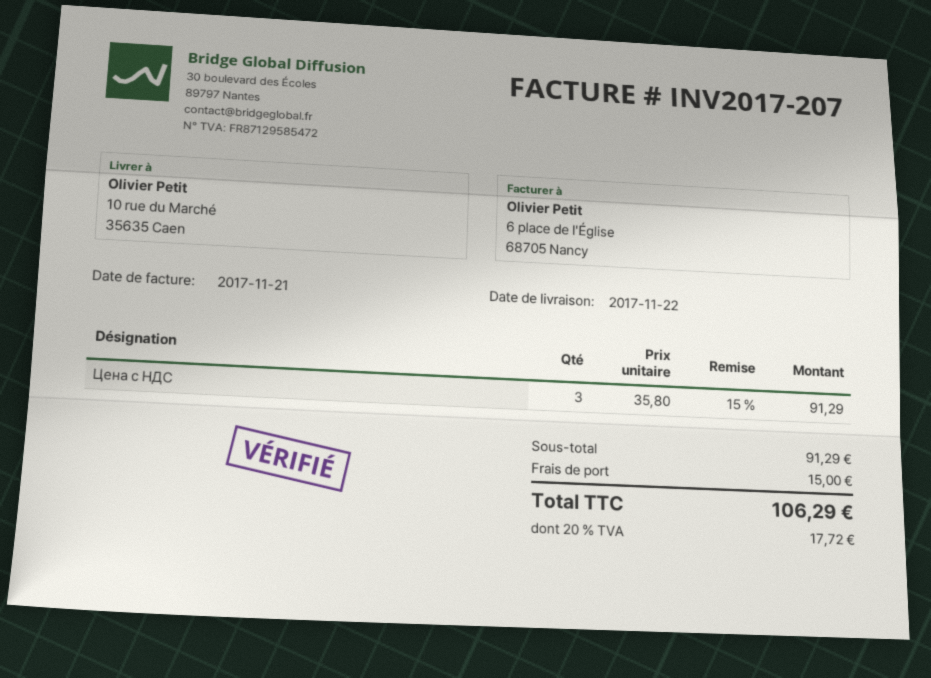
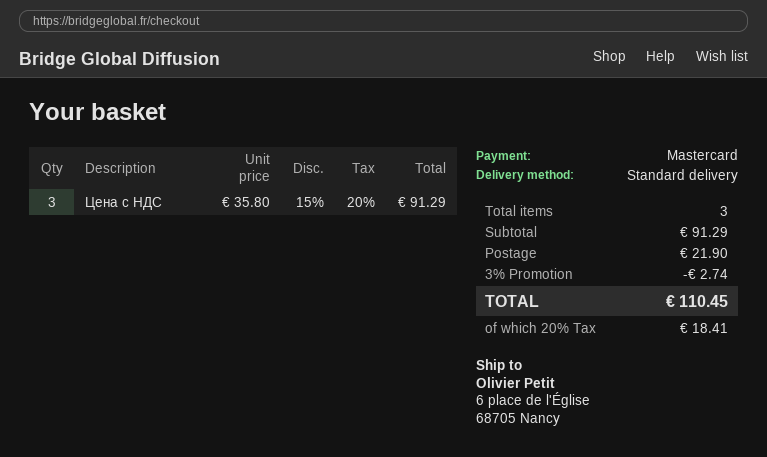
ship to: 10 rue du Marché, 35635 Caen -> 6 place de l'Église, 68705 Nancy
discount: none -> 3% = 2.74
shipping: 15.00 -> 21.90
tax: 20% = 17.72 -> 20% = 18.41
total: 106.29 -> 110.45

